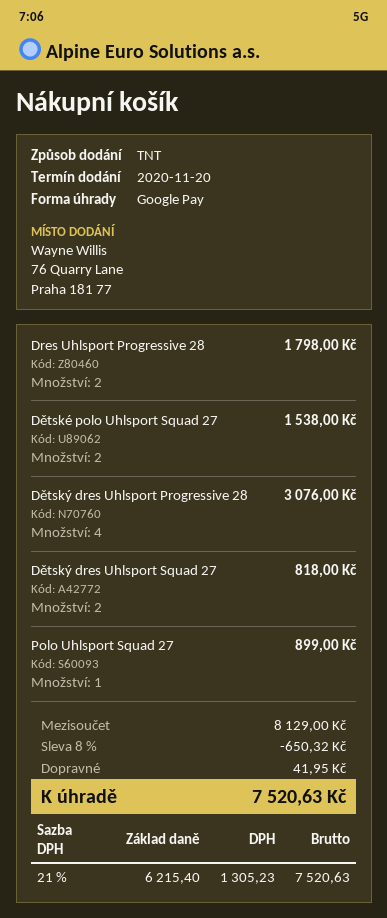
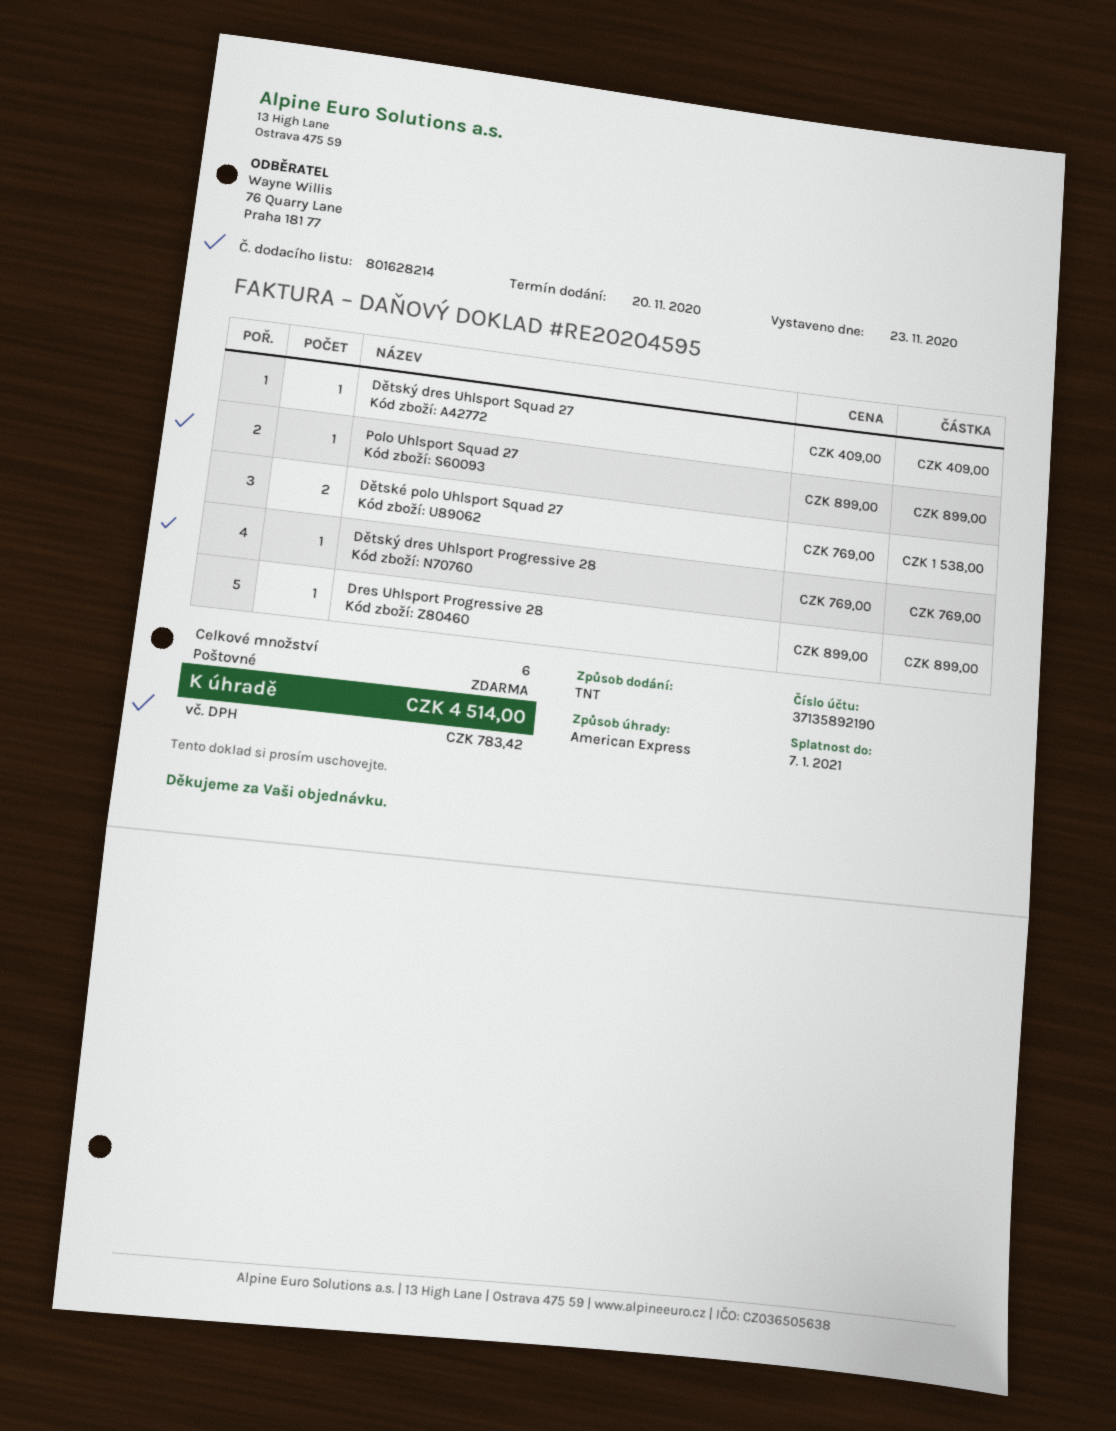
payment method: Google Pay -> American Express
Dres Uhlsport Progressive 28: 2 for 1798.00 -> 1 for 899.00
Dětský dres Uhlsport Progressive 28: 4 for 3076.00 -> 1 for 769.00
Dětský dres Uhlsport Squad 27: 2 for 818.00 -> 1 for 409.00
discount: 8% = 650.32 -> none
shipping: 41.95 -> 0.00
tax: 1305.23 -> 783.42
total: 7520.63 -> 4514.00

